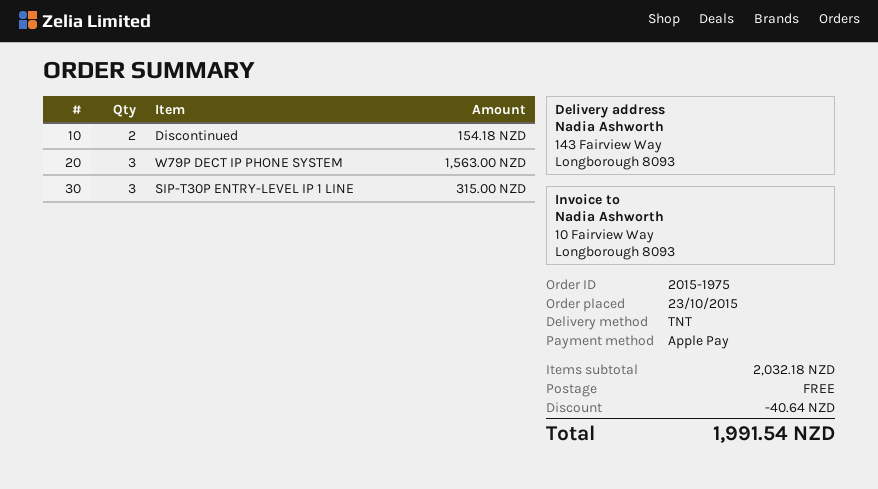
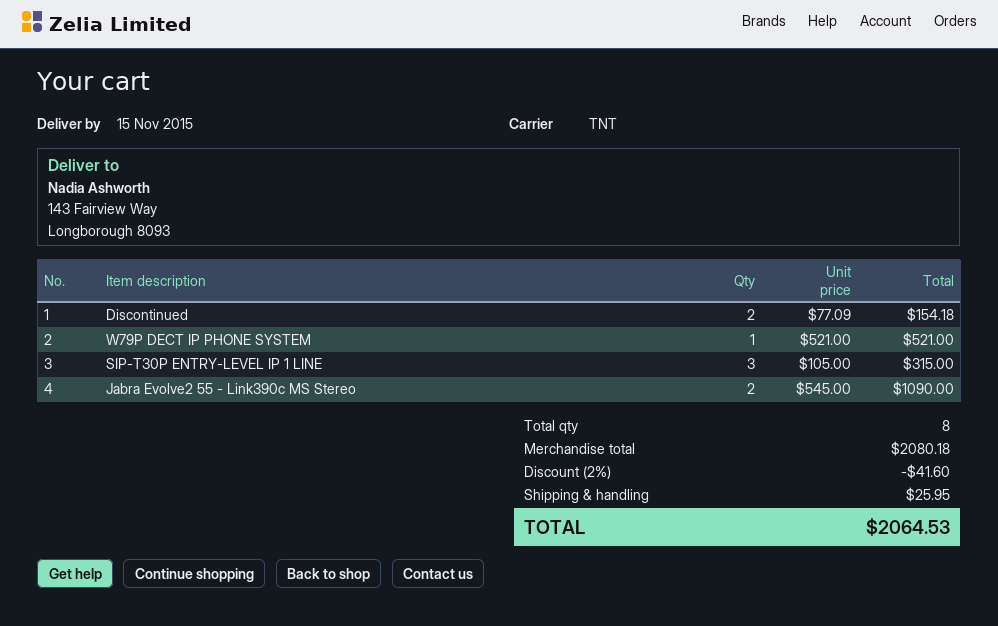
W79P DECT IP PHONE SYSTEM: 3 for 1563.00 -> 1 for 521.00
Jabra Evolve2 55 - Link390c MS Stereo: none -> 2 for 1090.00
subtotal: 2032.18 -> 2080.18
discount: 40.64 -> 41.60
shipping: 0.00 -> 25.95
total: 1991.54 -> 2064.53

